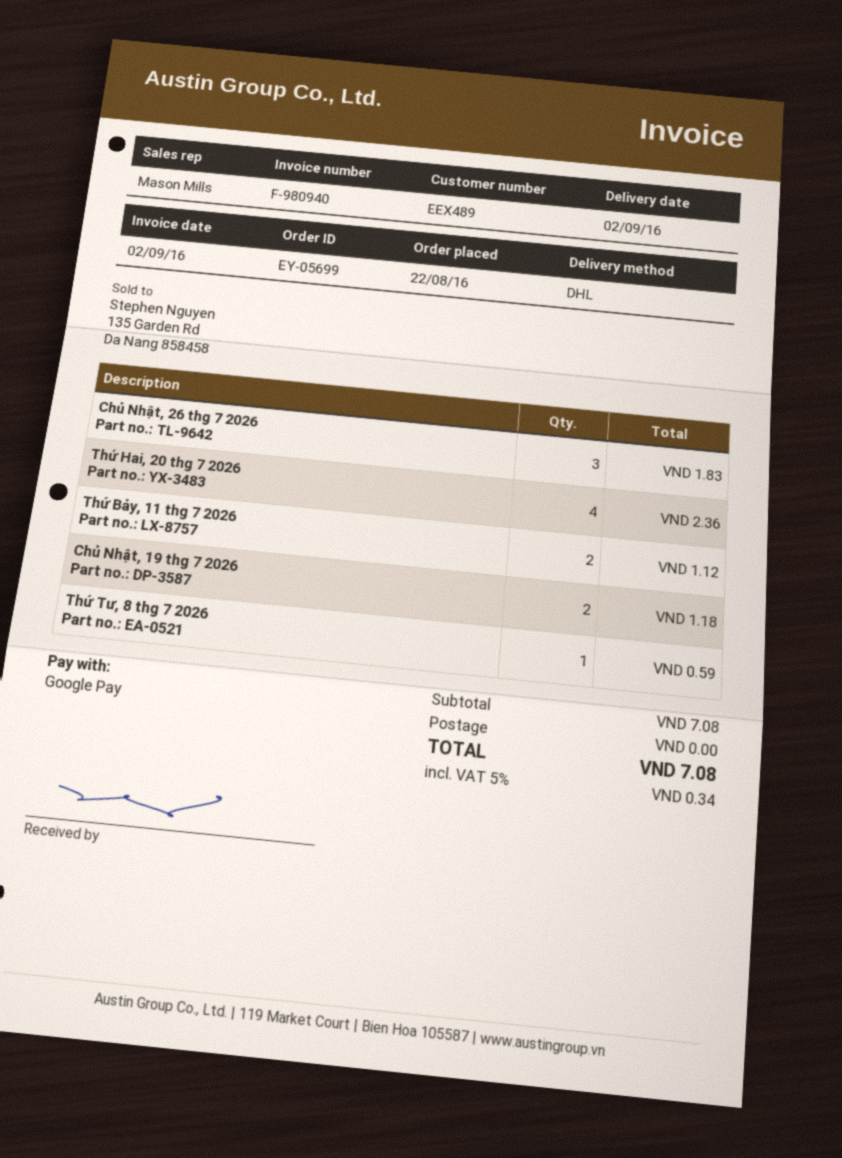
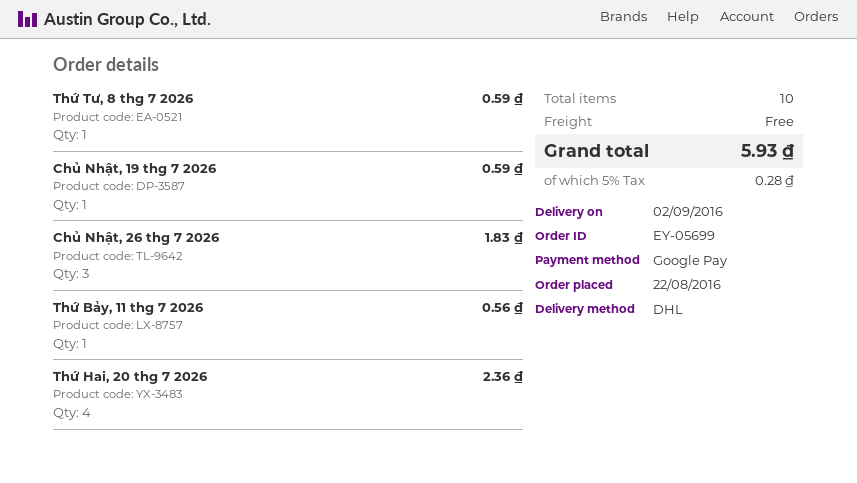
Thứ Bảy, 11 thg 7 2026: 2 for 1.12 -> 1 for 0.56
Chủ Nhật, 19 thg 7 2026: 2 for 1.18 -> 1 for 0.59
tax: 5% = 0.34 -> 5% = 0.28
total: 7.08 -> 5.93

